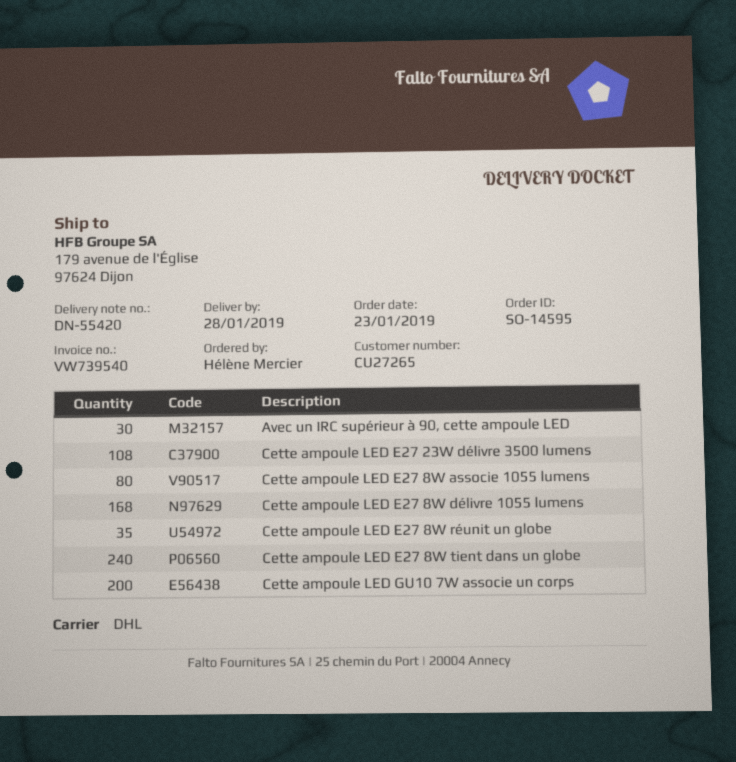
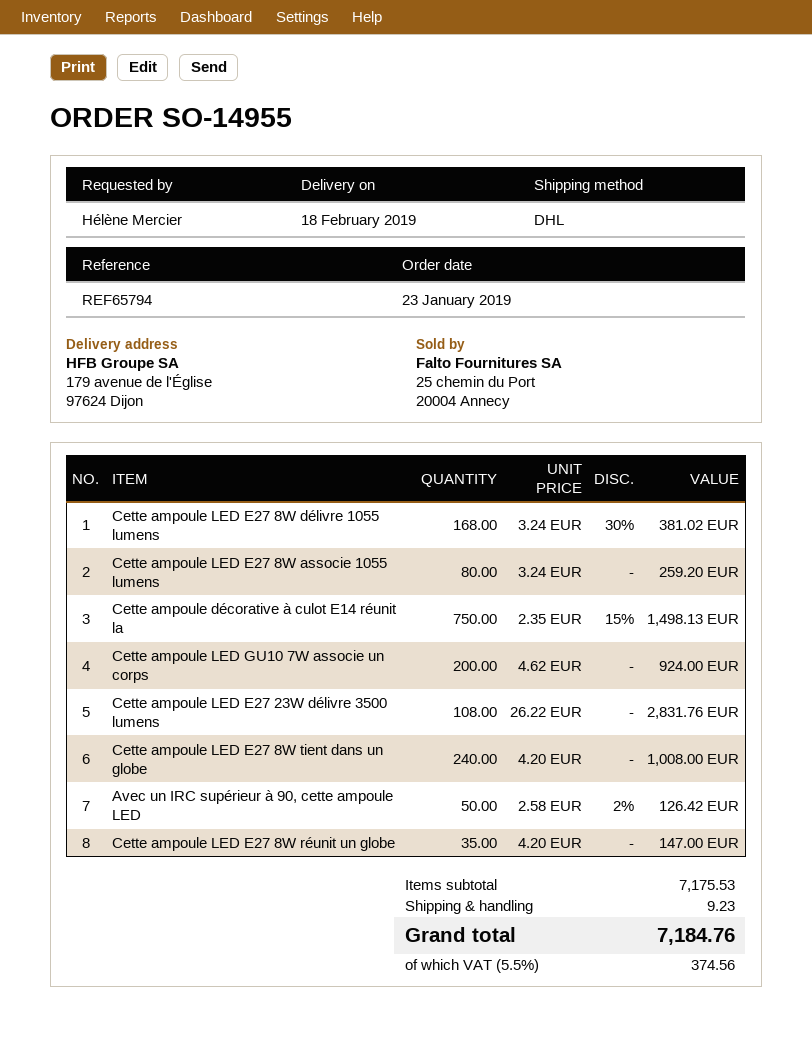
order number: SO-14595 -> SO-14955
delivery date: 2019-01-28 -> 2019-02-18
Avec un IRC supérieur à 90, cette ampoule LED: 30 -> 50
Cette ampoule décorative à culot E14 réunit la: none -> 750

